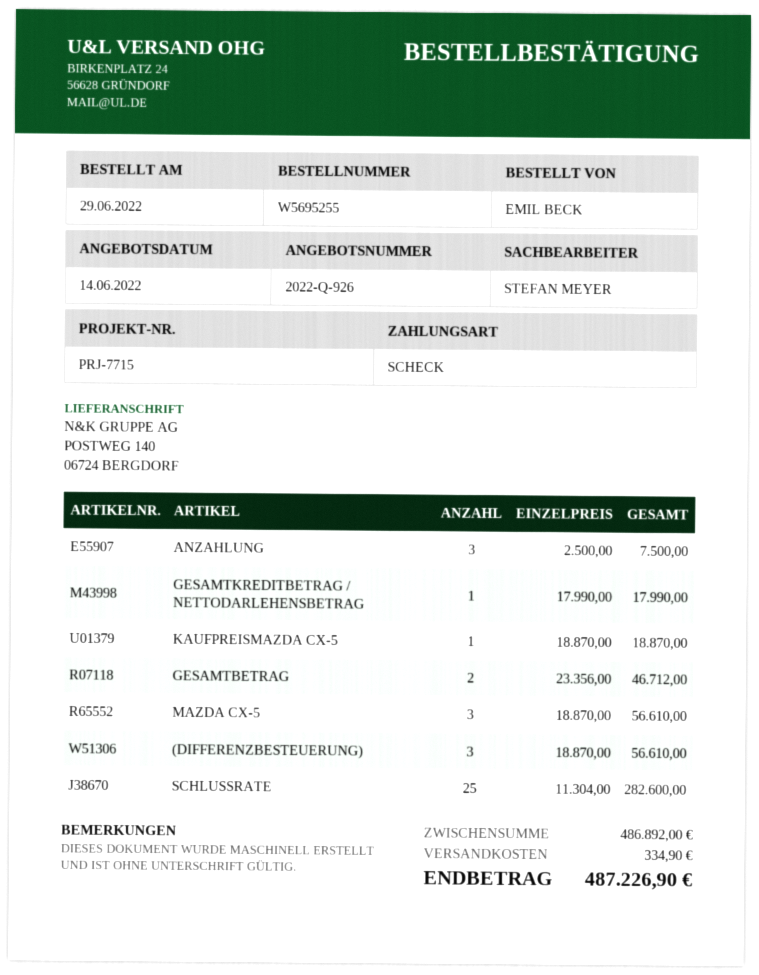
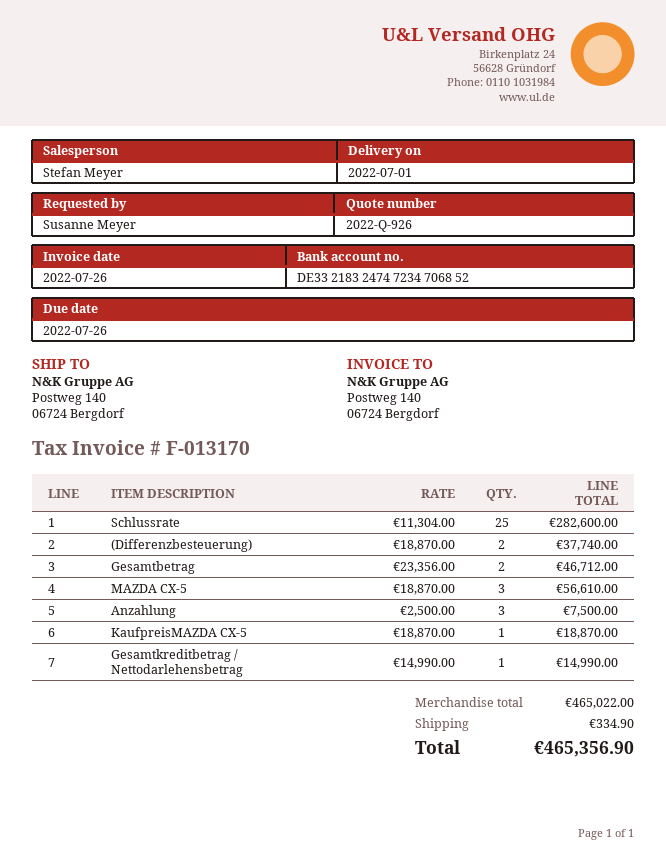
ordered by: EMIL BECK -> Susanne Meyer
GESAMTKREDITBETRAG / NETTODARLEHENSBETRAG: 1 x 17990.00 = 17990.00 -> 1 x 14990.00 = 14990.00
(DIFFERENZBESTEUERUNG): 3 x 18870.00 = 56610.00 -> 2 x 18870.00 = 37740.00
subtotal: 486892.00 -> 465022.00
total: 487226.90 -> 465356.90

